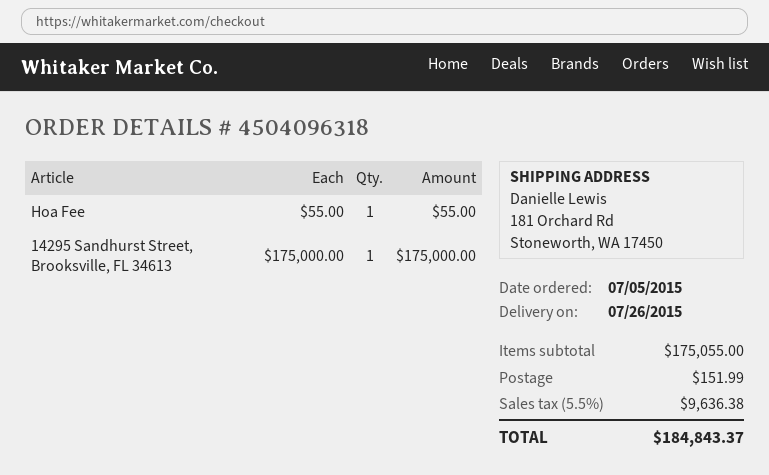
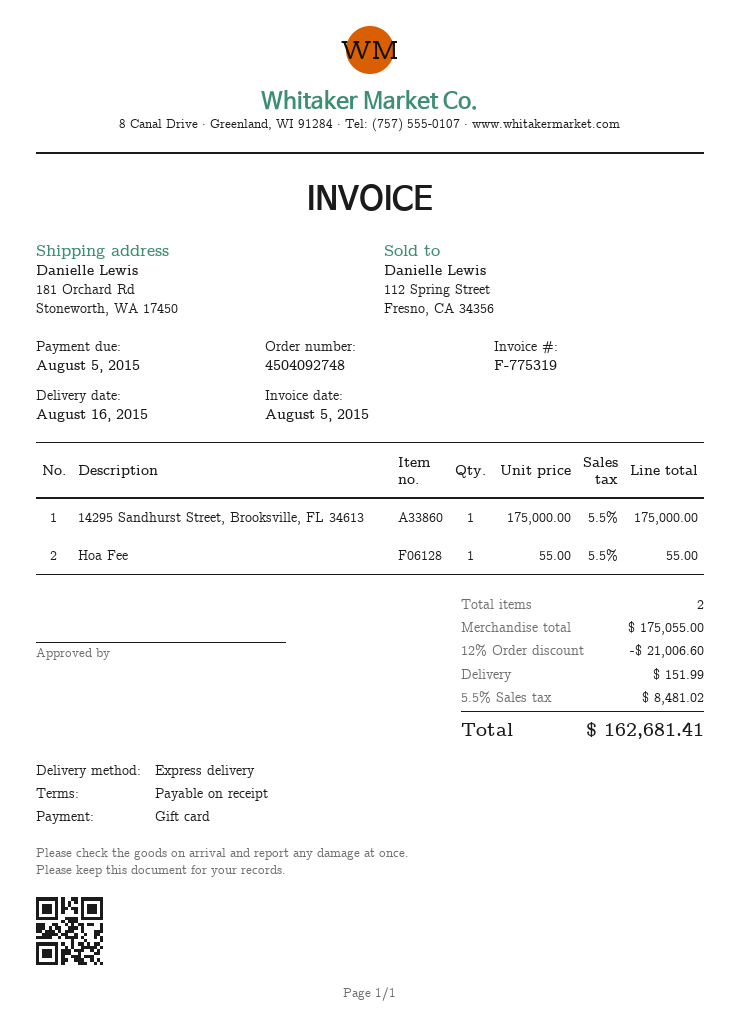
order number: 4504096318 -> 4504092748
delivery date: 2015-07-26 -> 2015-08-16
discount: none -> 12% = 21006.60
tax: 5.5% = 9636.38 -> 5.5% = 8481.02
total: 184843.37 -> 162681.41

